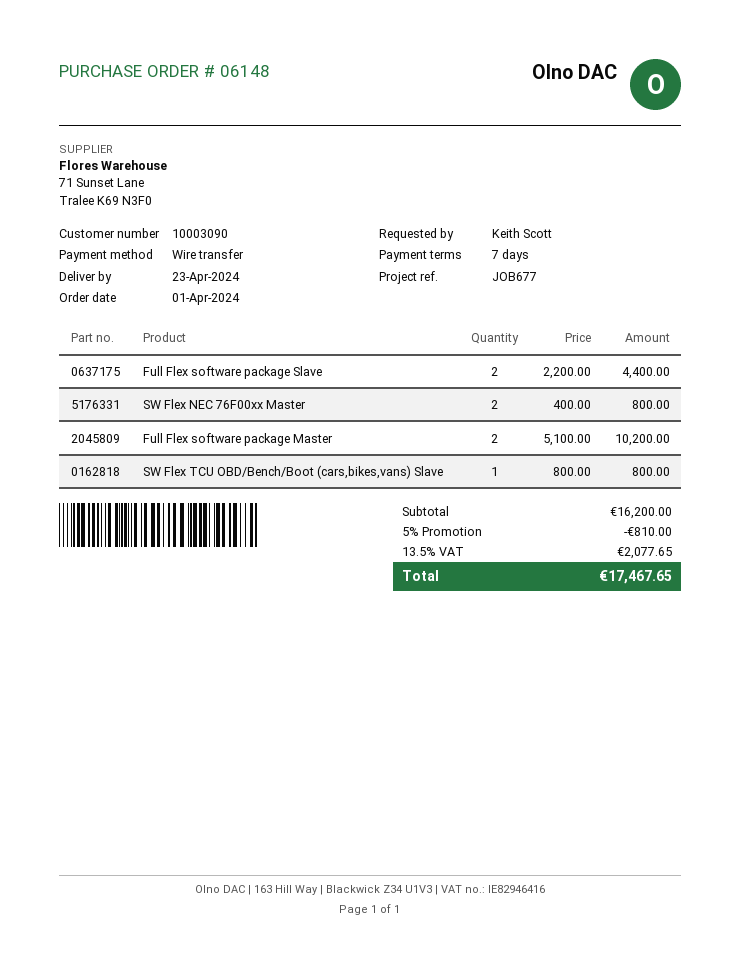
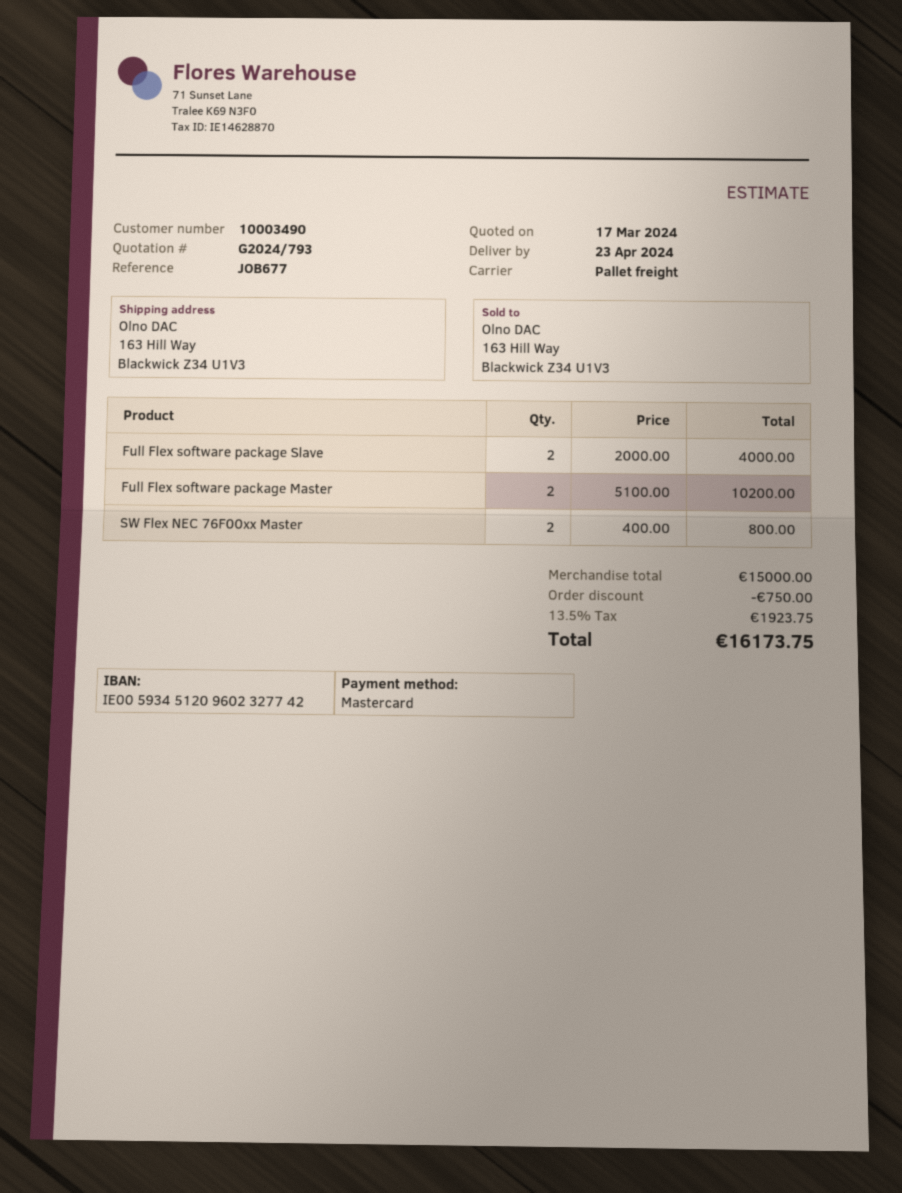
customer number: 10003090 -> 10003490
payment method: bank transfer -> Mastercard
Full Flex software package Slave: 2 x 2200.00 = 4400.00 -> 2 x 2000.00 = 4000.00
SW Flex TCU OBD/Bench/Boot (cars,bikes,vans) Slave: 1 x 800.00 = 800.00 -> none
subtotal: 16200.00 -> 15000.00
discount: 810.00 -> 750.00
tax: 13.5% = 2077.65 -> 13.5% = 1923.75
total: 17467.65 -> 16173.75

